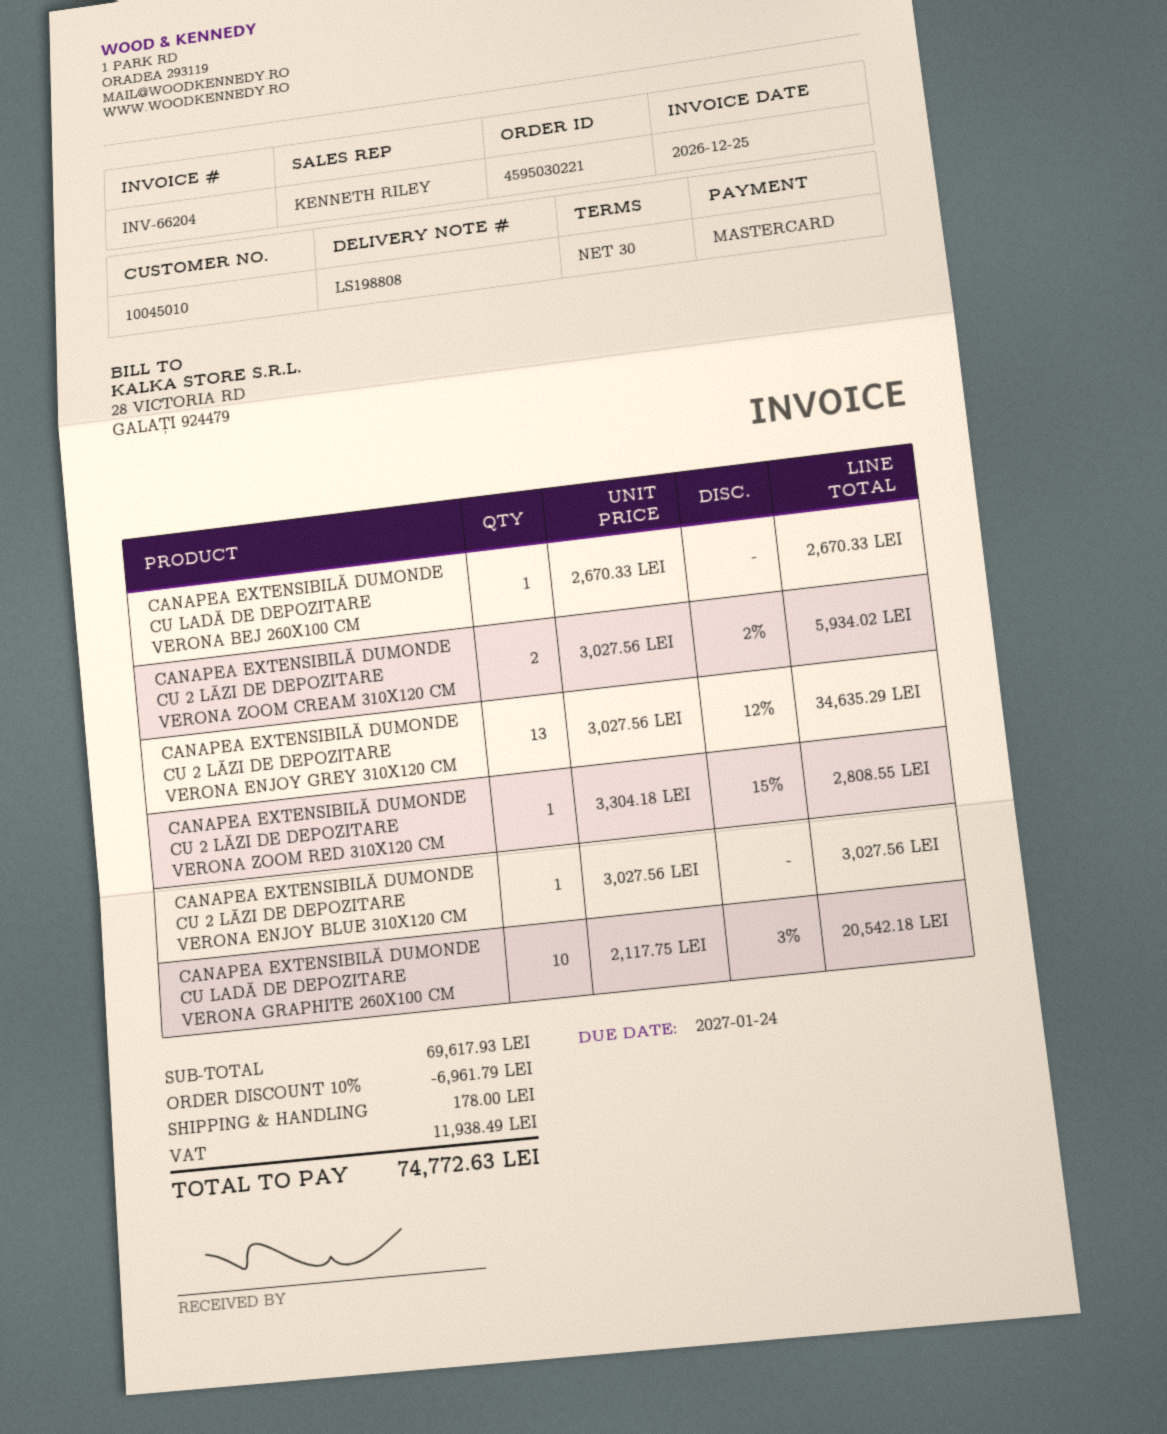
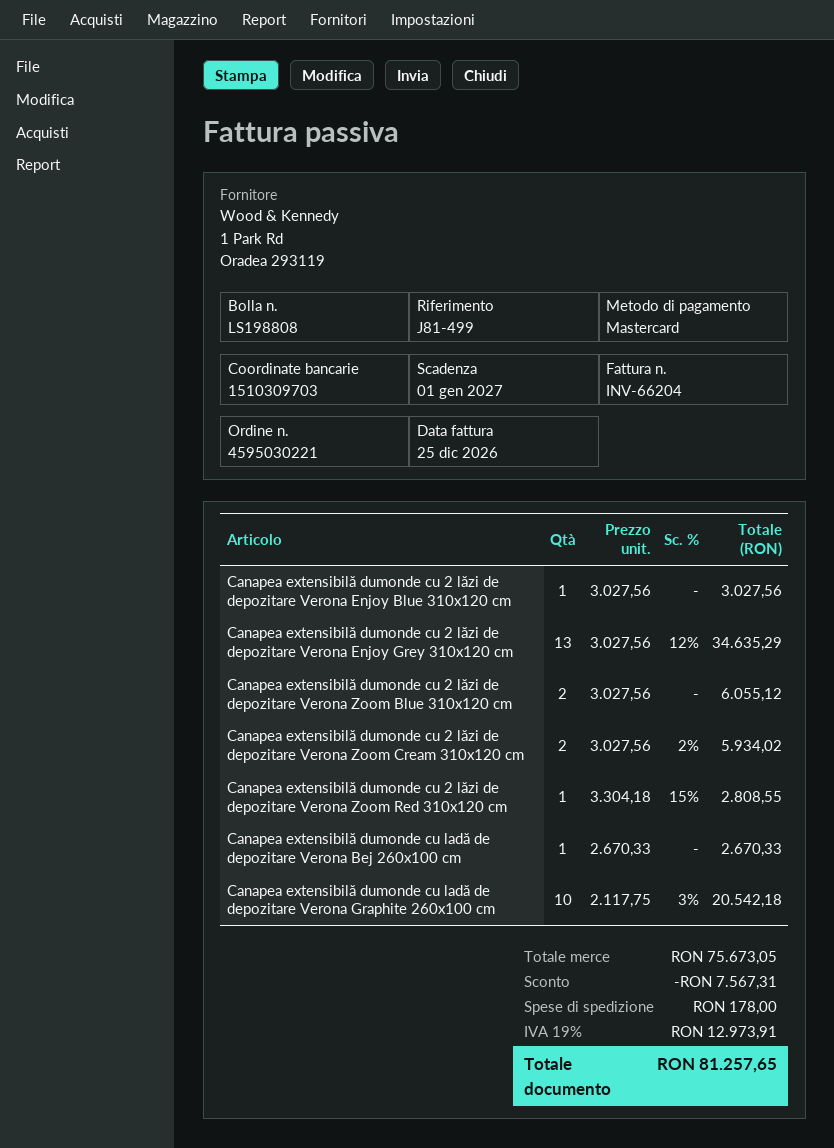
due date: 2027-01-24 -> 2027-01-01
Canapea extensibilă dumonde cu 2 lăzi de depozitare Verona Zoom Blue 310x120 cm: none -> 2 x 3027.56 = 6055.12
subtotal: 69617.93 -> 75673.05
discount: 6961.79 -> 7567.31
tax: 11938.49 -> 12973.91
total: 74772.63 -> 81257.65

